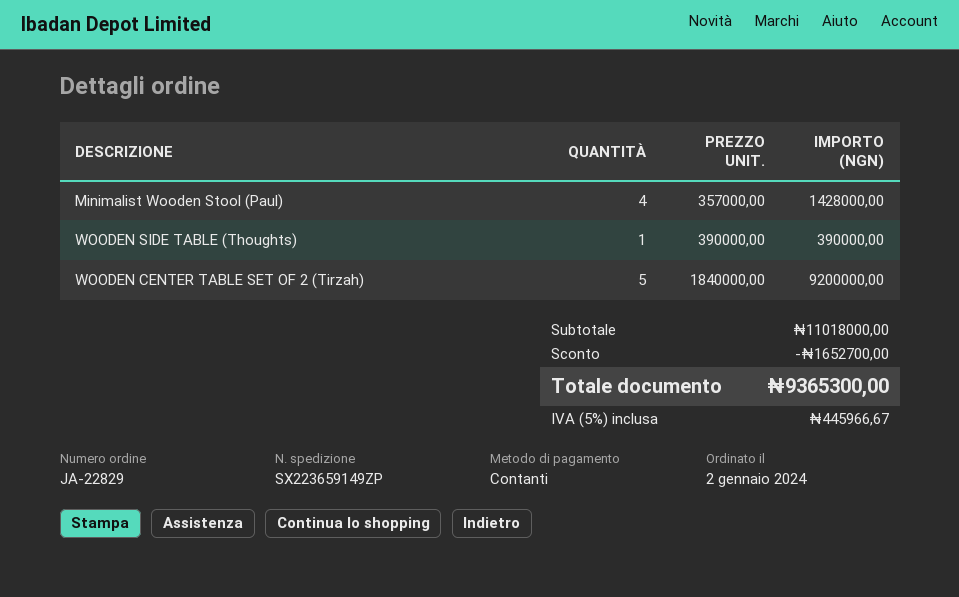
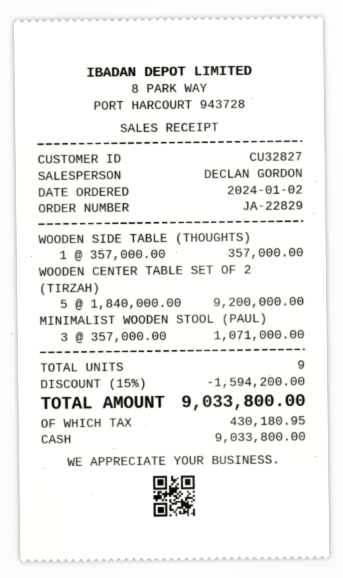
Minimalist Wooden Stool (Paul): 4 x 357000.00 = 1428000.00 -> 3 x 357000.00 = 1071000.00
WOODEN SIDE TABLE (Thoughts): 1 x 390000.00 = 390000.00 -> 1 x 357000.00 = 357000.00
discount: 1652700.00 -> 1594200.00
tax: 445966.67 -> 430180.95
total: 9365300.00 -> 9033800.00

